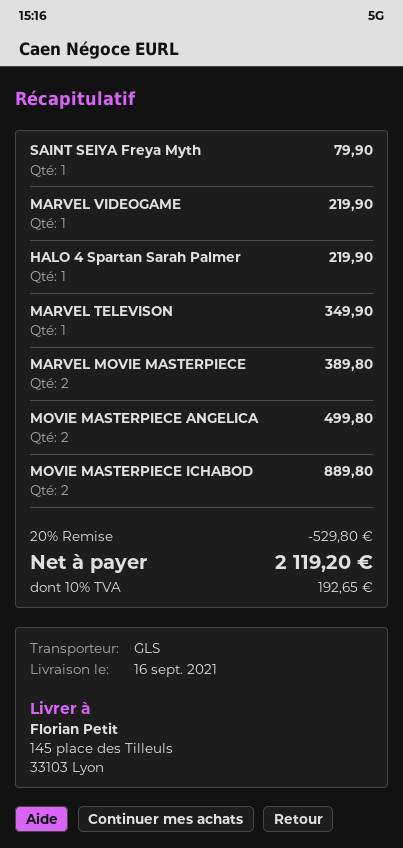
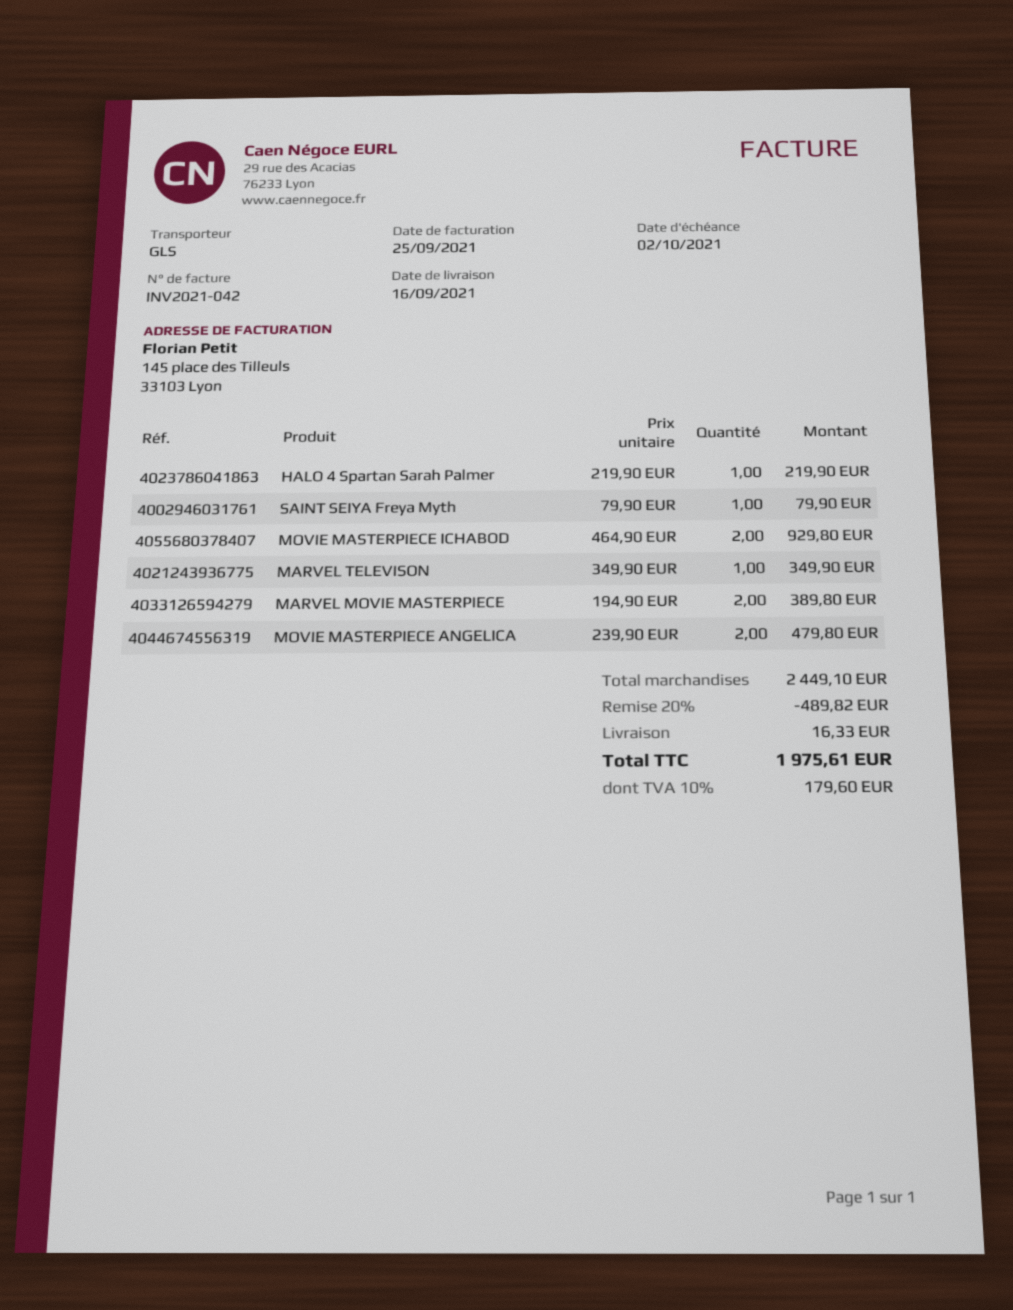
MARVEL VIDEOGAME: 1 for 219.90 -> none
MOVIE MASTERPIECE ANGELICA: 2 for 499.80 -> 2 for 479.80
MOVIE MASTERPIECE ICHABOD: 2 for 889.80 -> 2 for 929.80
discount: 20% = 529.80 -> 20% = 489.82
shipping: none -> 16.33
tax: 10% = 192.65 -> 10% = 179.60
total: 2119.20 -> 1975.61

